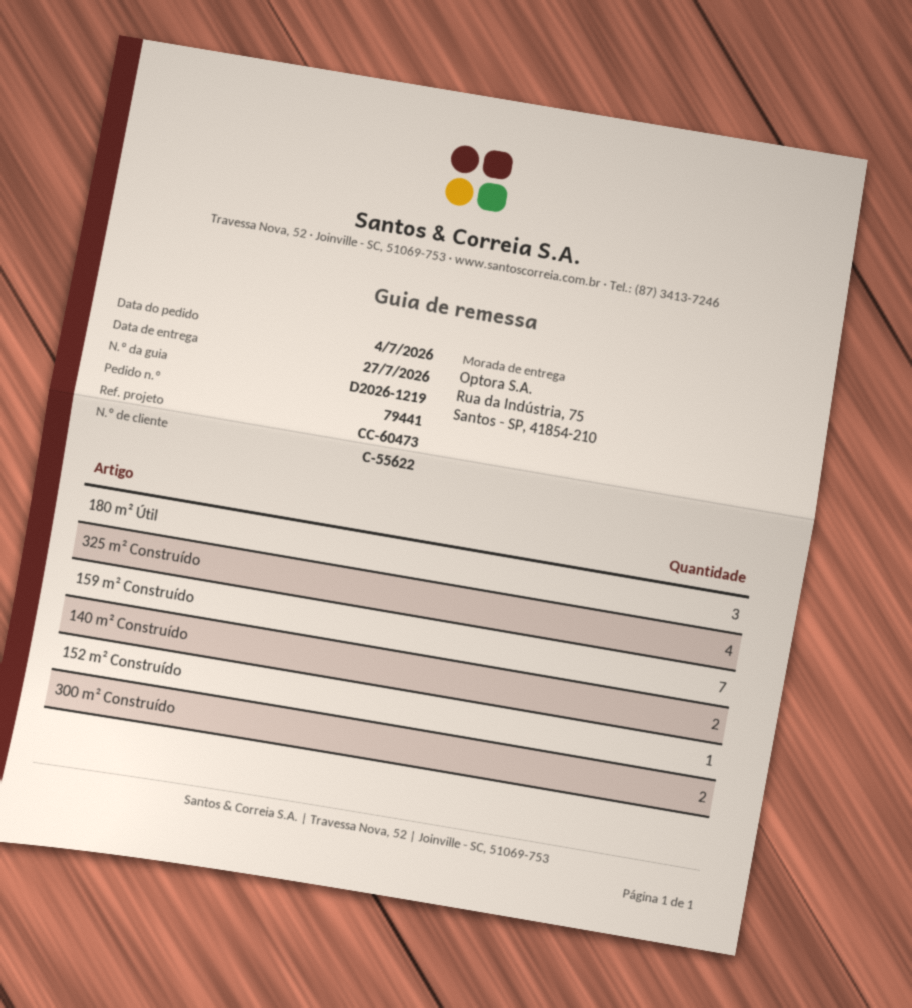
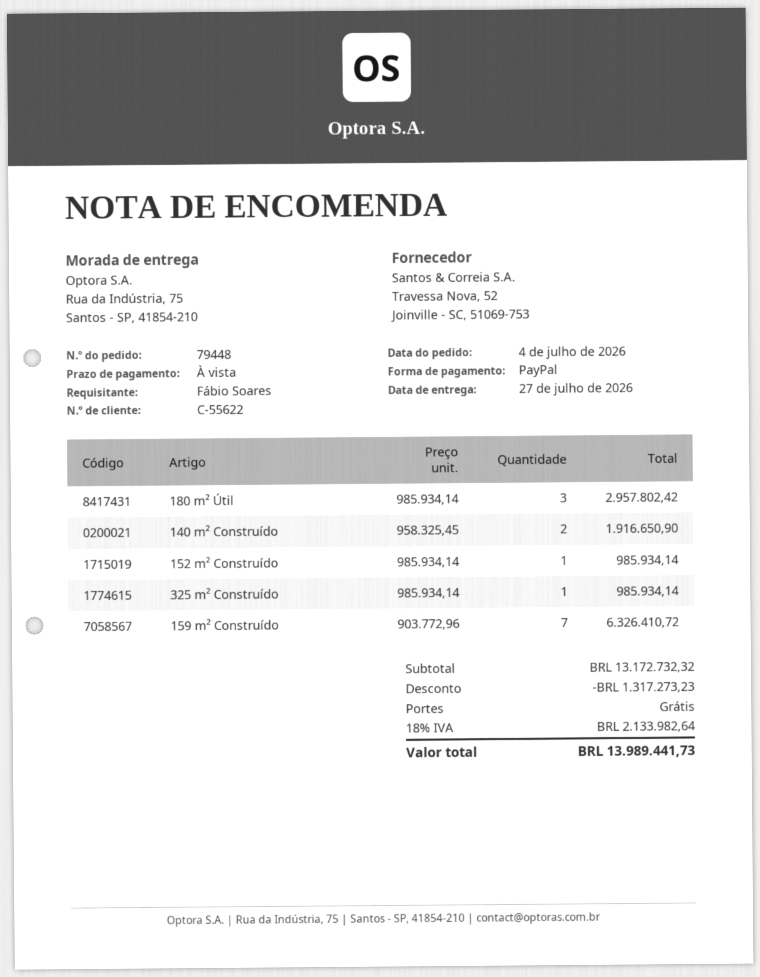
order number: 79441 -> 79448
325 m² Construído: 4 -> 1
300 m² Construído: 2 -> none

